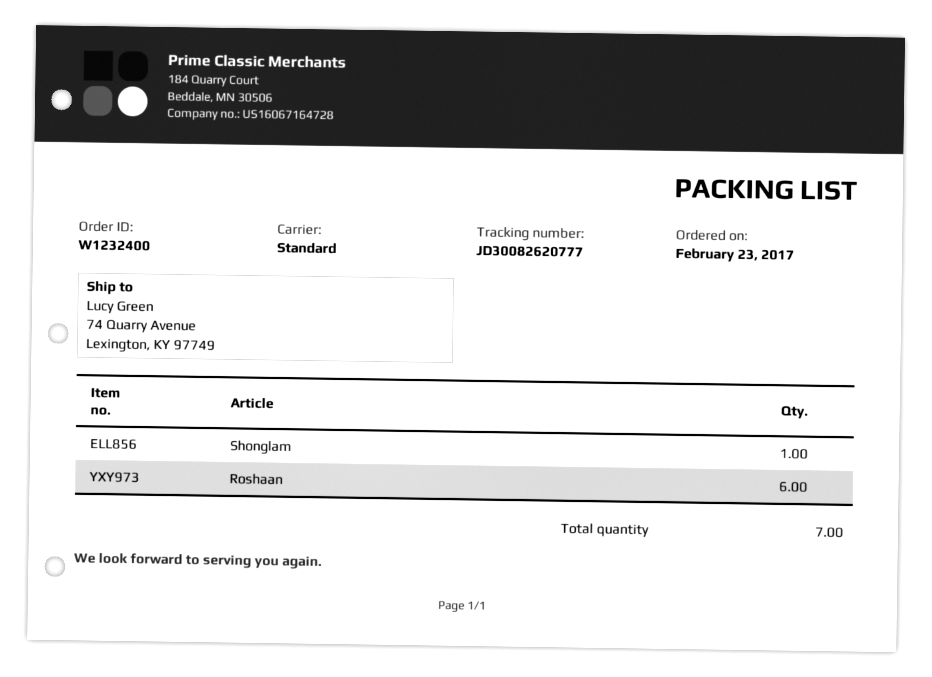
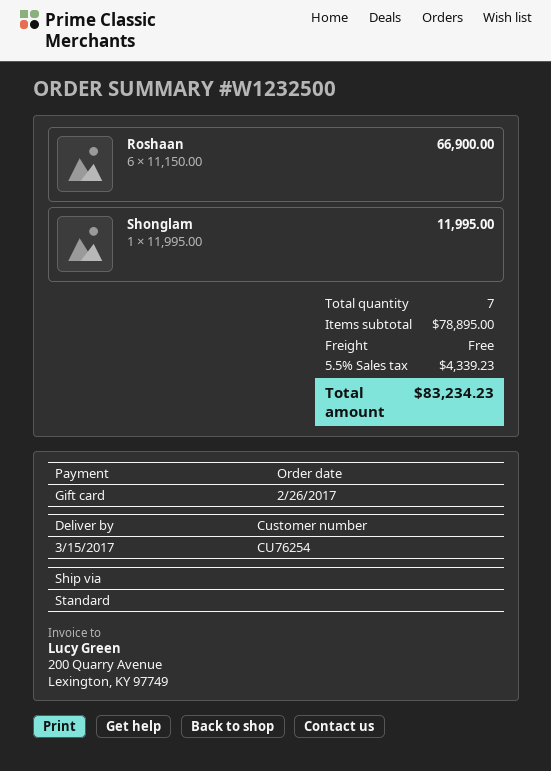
order number: W1232400 -> W1232500
order date: 2017-02-23 -> 2017-02-26

